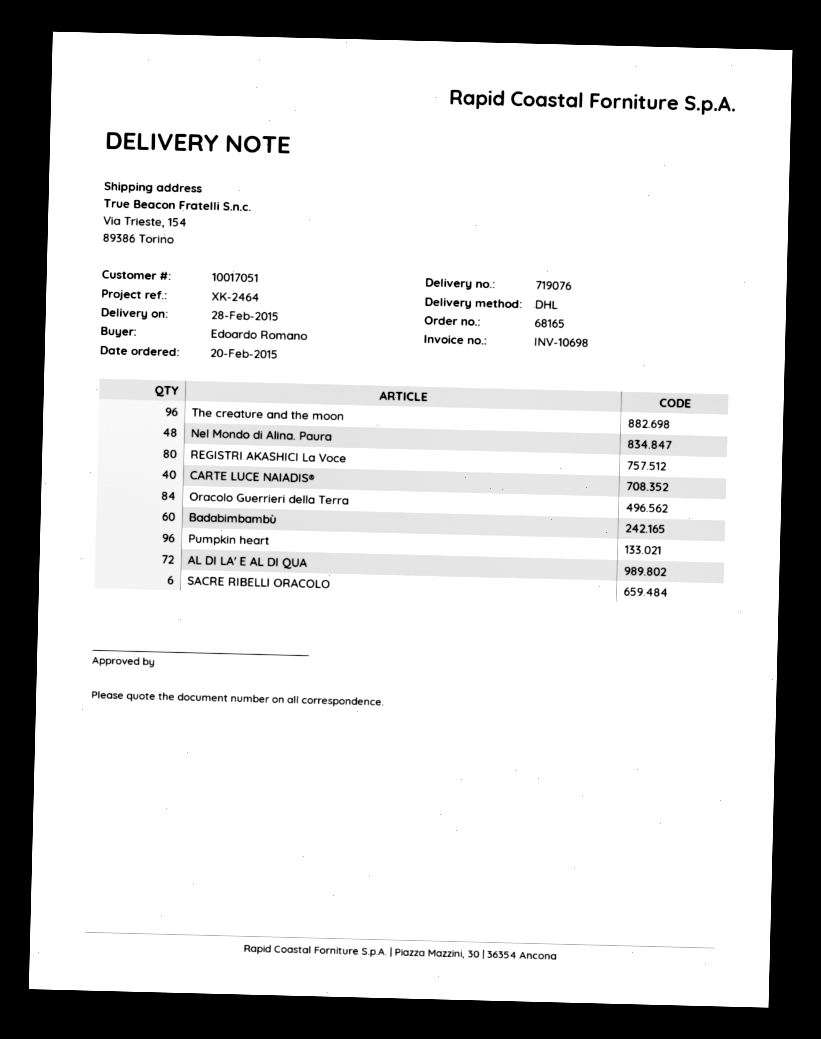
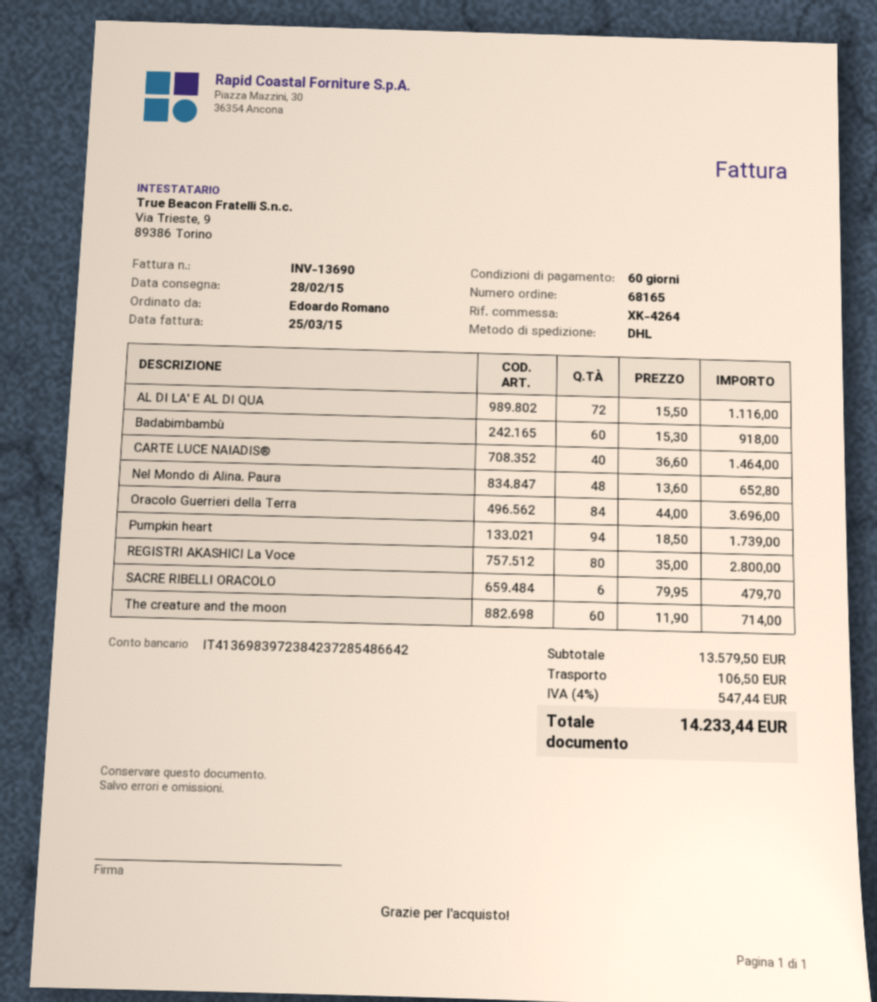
invoice number: INV-10698 -> INV-13690
reference: XK-2464 -> XK-4264
The creature and the moon: 96 -> 60
Pumpkin heart: 96 -> 94

